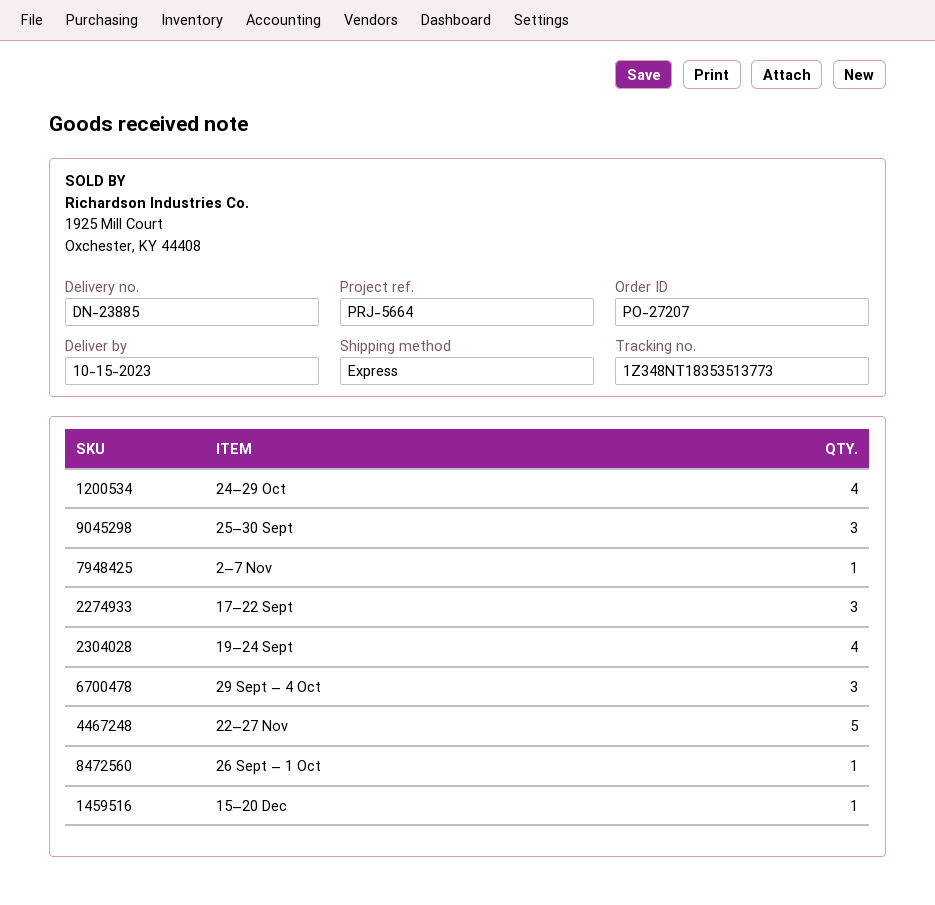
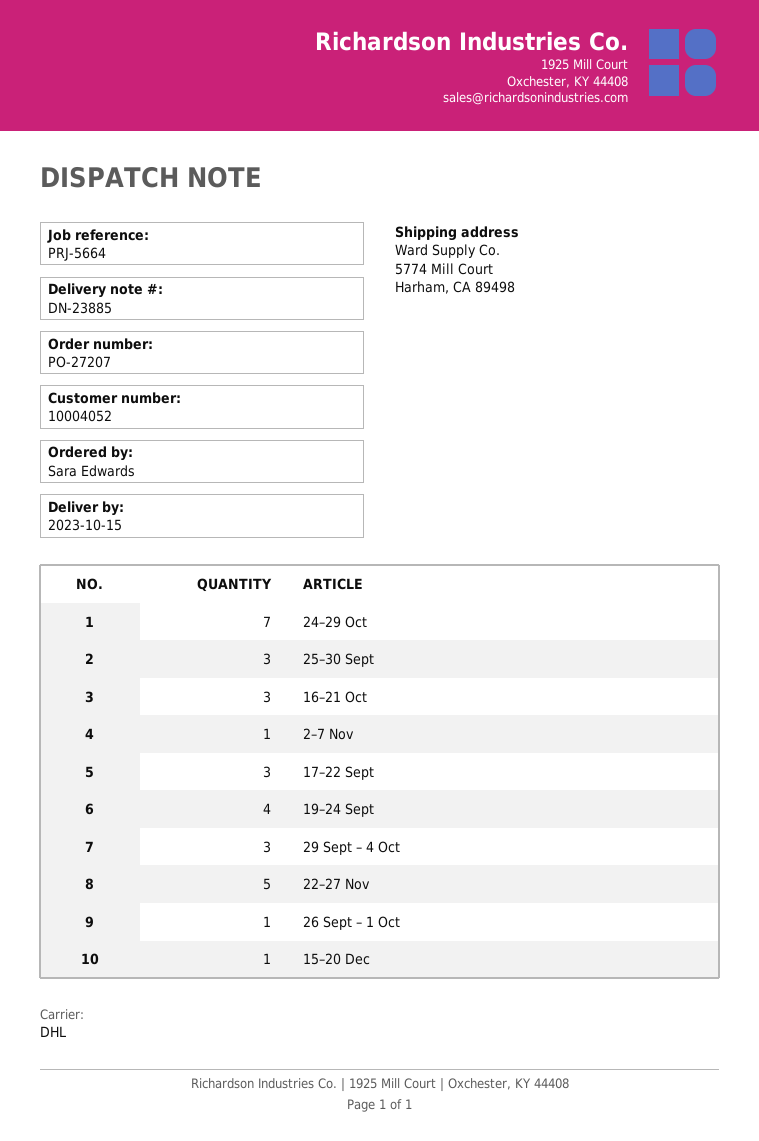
shipping method: express -> DHL
24–29 Oct: 4 -> 7
16–21 Oct: none -> 3

